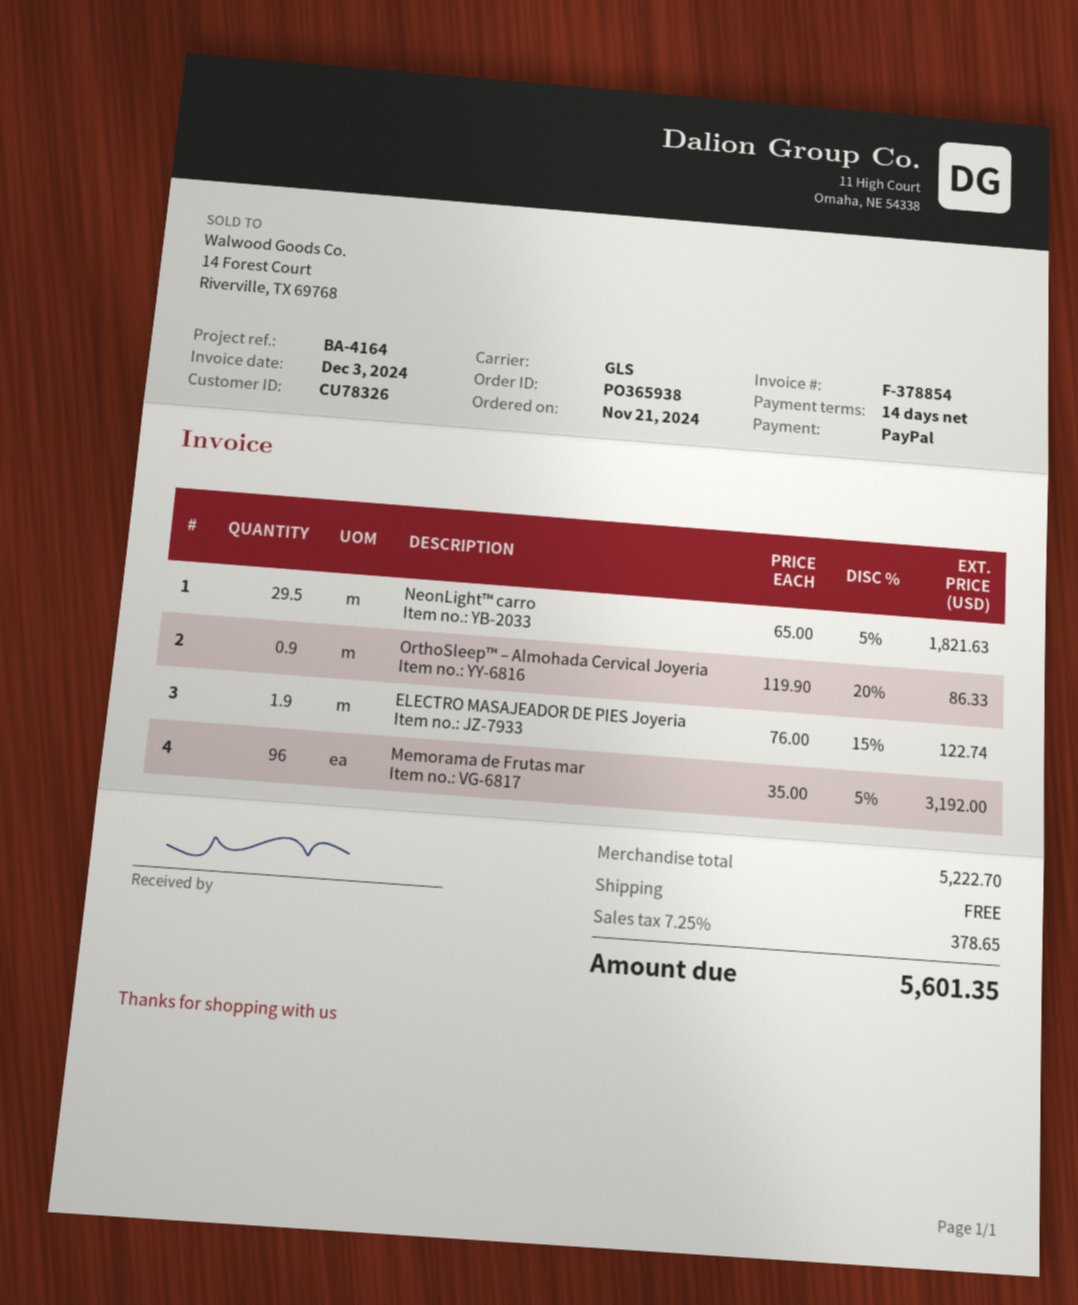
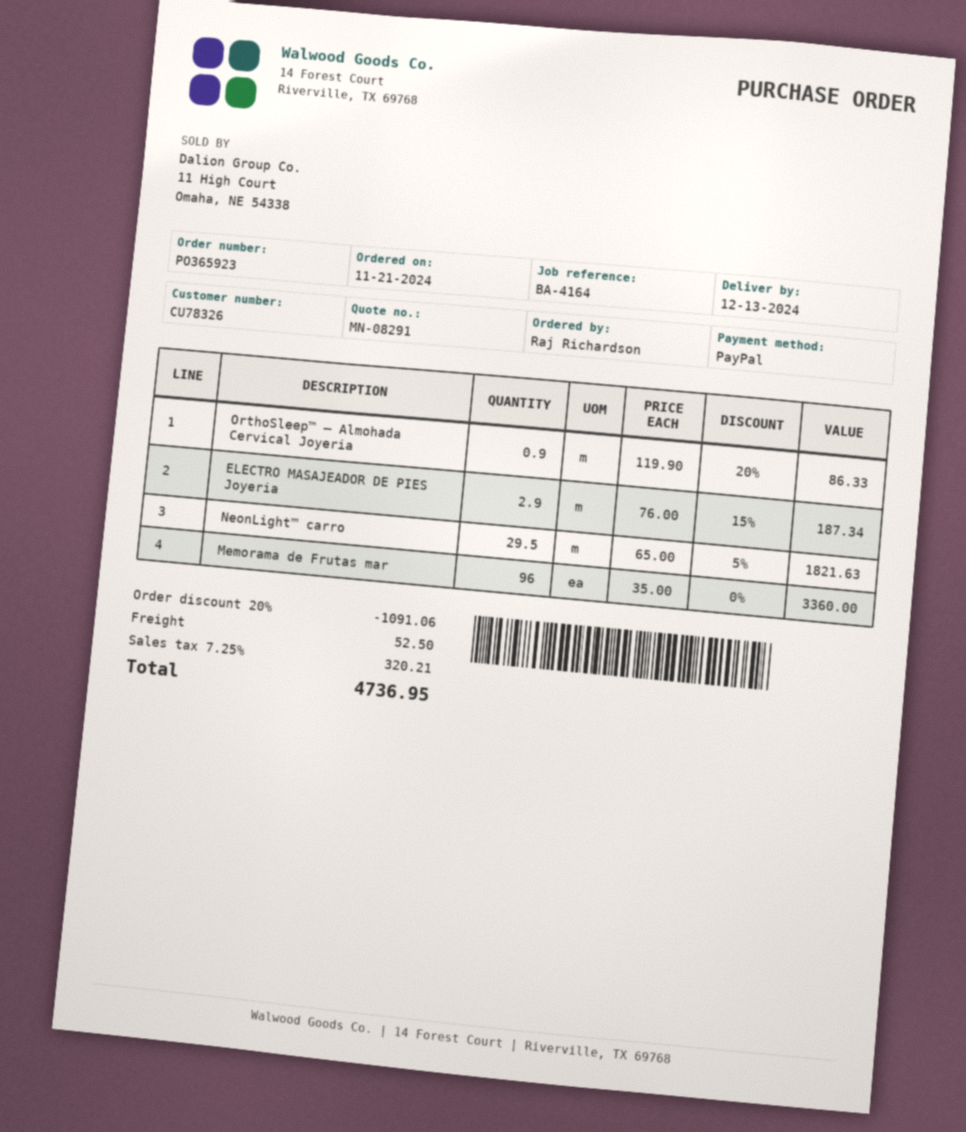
order number: PO365938 -> PO365923
ELECTRO MASAJEADOR DE PIES Joyeria: 1.9 x 76.00 - 15% = 122.74 -> 2.9 x 76.00 - 15% = 187.34
Memorama de Frutas mar: 96 x 35.00 - 5% = 3192.00 -> 96 x 35.00 = 3360.00
discount: none -> 20% = 1091.06
shipping: 0.00 -> 52.50
tax: 7.25% = 378.65 -> 7.25% = 320.21
total: 5601.35 -> 4736.95

